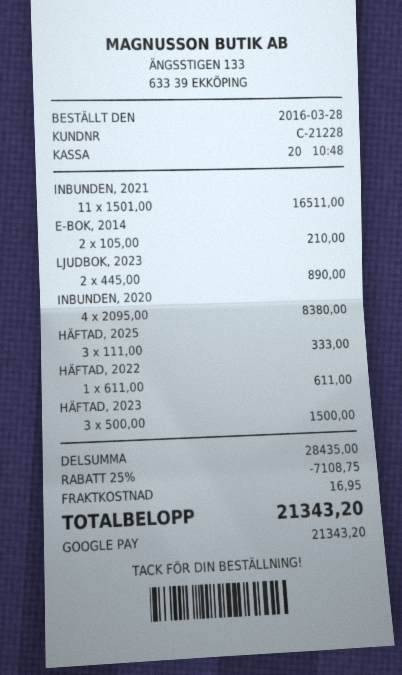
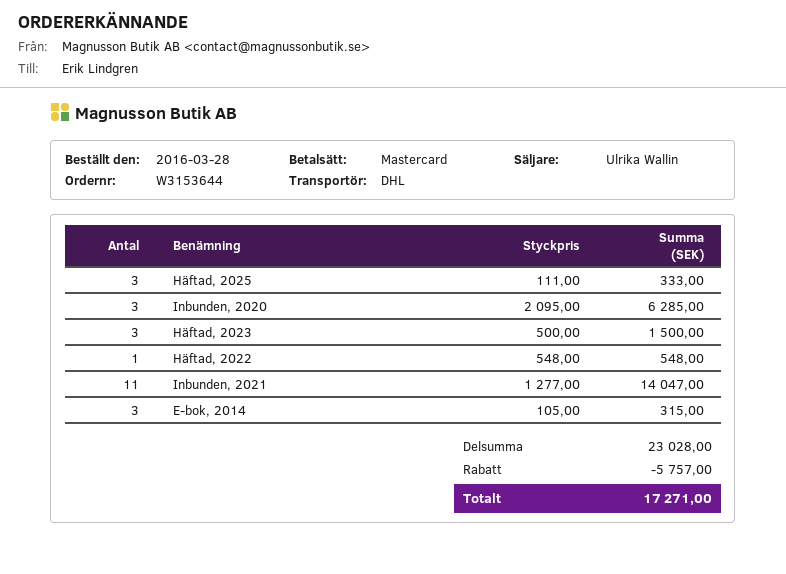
payment method: Google Pay -> Mastercard
INBUNDEN, 2021: 11 x 1501.00 = 16511.00 -> 11 x 1277.00 = 14047.00
E-BOK, 2014: 2 x 105.00 = 210.00 -> 3 x 105.00 = 315.00
LJUDBOK, 2023: 2 x 445.00 = 890.00 -> none
INBUNDEN, 2020: 4 x 2095.00 = 8380.00 -> 3 x 2095.00 = 6285.00
HÄFTAD, 2022: 1 x 611.00 = 611.00 -> 1 x 548.00 = 548.00
subtotal: 28435.00 -> 23028.00
discount: 7108.75 -> 5757.00
shipping: 16.95 -> none
total: 21343.20 -> 17271.00

